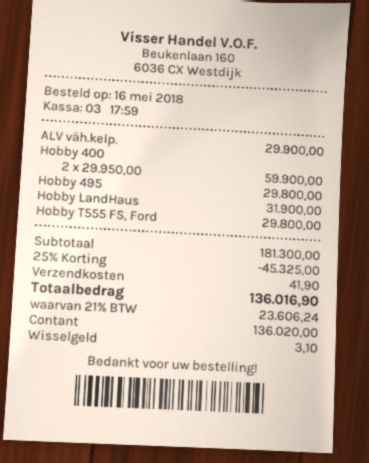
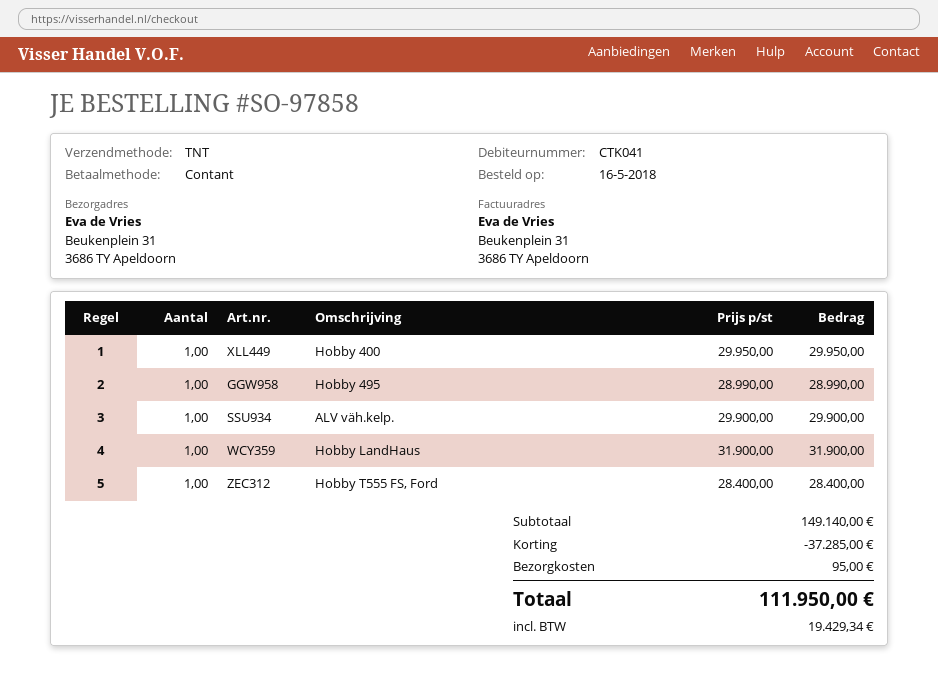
Hobby 400: 2 x 29950.00 = 59900.00 -> 1 x 29950.00 = 29950.00
Hobby 495: 1 x 29800.00 = 29800.00 -> 1 x 28990.00 = 28990.00
Hobby T555 FS, Ford: 1 x 29800.00 = 29800.00 -> 1 x 28400.00 = 28400.00
subtotal: 181300.00 -> 149140.00
discount: 45325.00 -> 37285.00
shipping: 41.90 -> 95.00
tax: 23606.24 -> 19429.34
total: 136016.90 -> 111950.00

